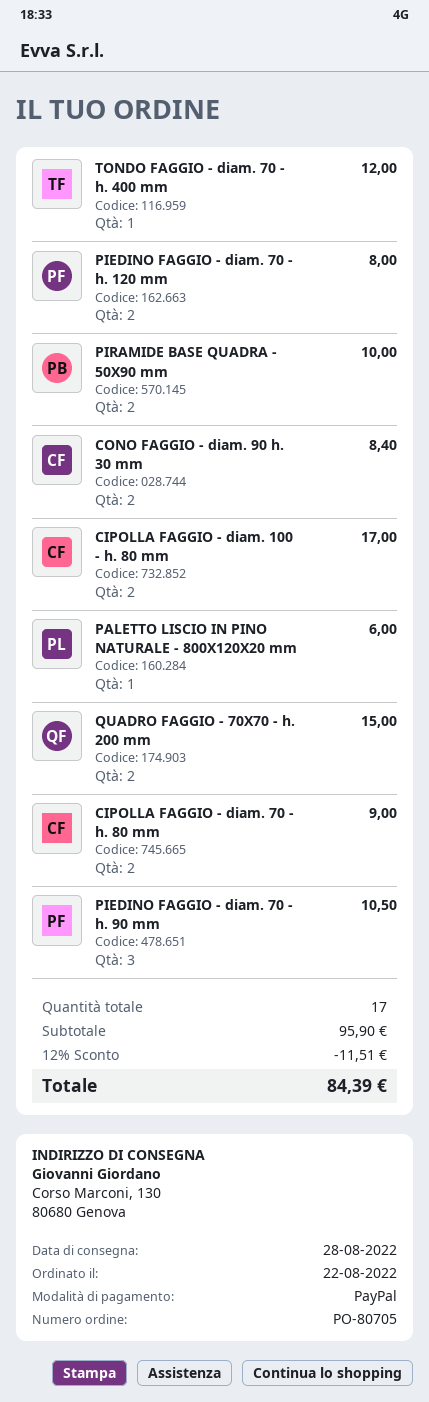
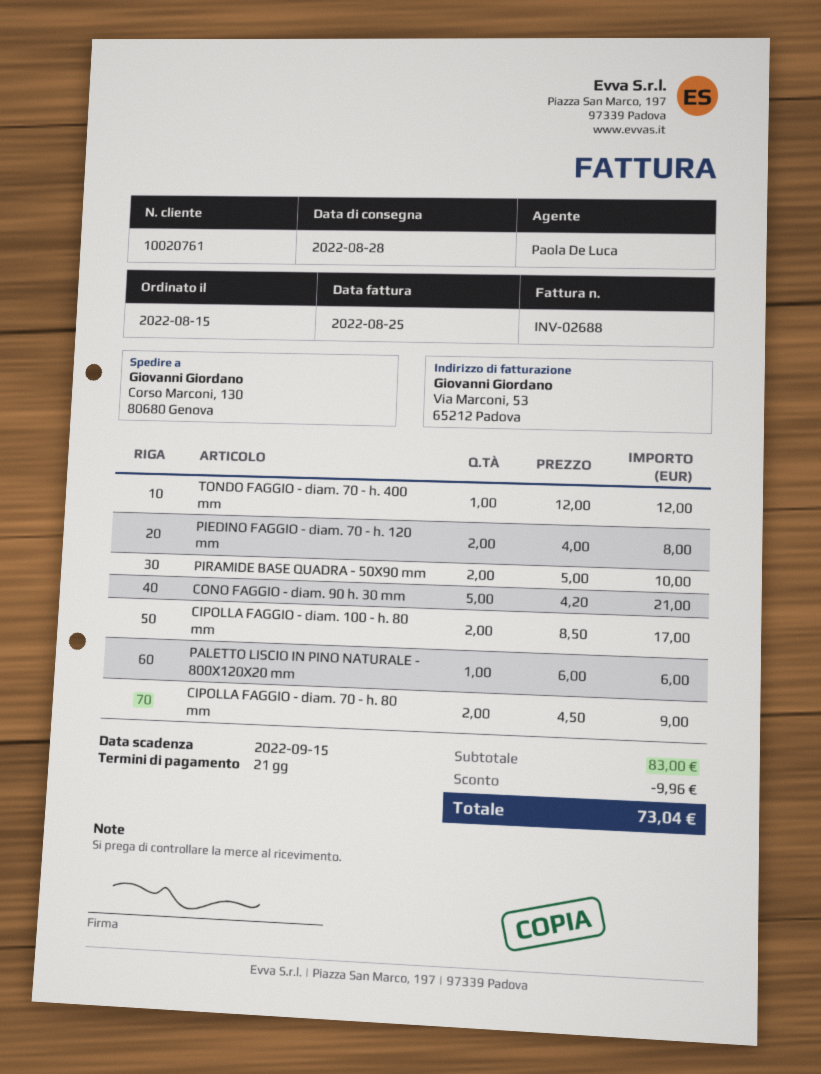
order date: 2022-08-22 -> 2022-08-15
CONO FAGGIO - diam. 90 h. 30 mm: 2 for 8.40 -> 5 for 21.00
QUADRO FAGGIO - 70X70 - h. 200 mm: 2 for 15.00 -> none
PIEDINO FAGGIO - diam. 70 - h. 90 mm: 3 for 10.50 -> none
subtotal: 95.90 -> 83.00
discount: 11.51 -> 9.96
total: 84.39 -> 73.04

